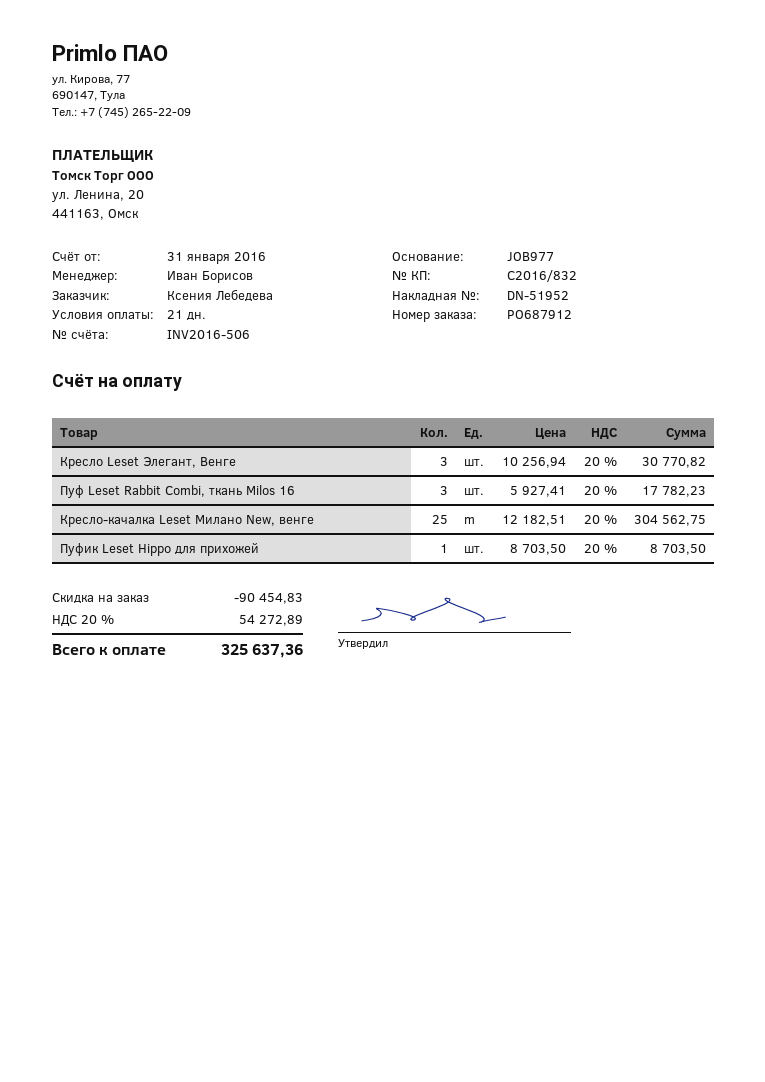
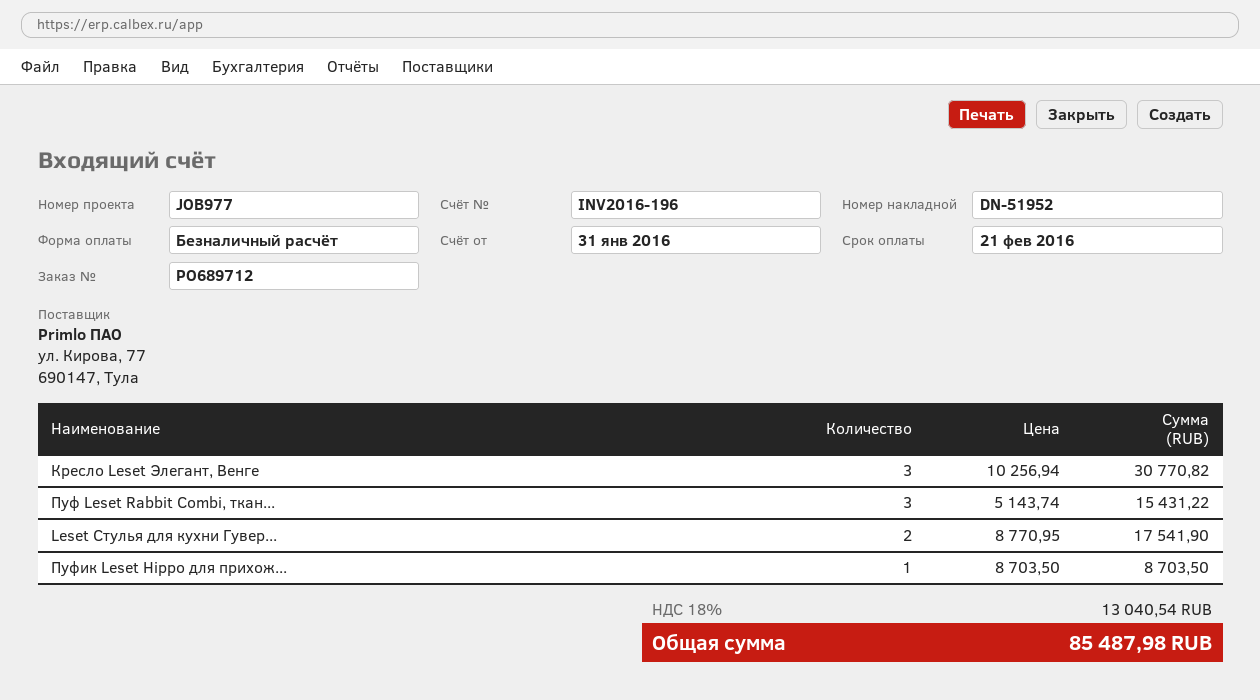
order number: PO687912 -> PO689712
invoice number: INV2016-506 -> INV2016-196
Пуф Leset Rabbit Combi, ткань Milos 16: 3 x 5927.41 = 17782.23 -> 3 x 5143.74 = 15431.22
Кресло-качалка Leset Милано New, венге: 25 x 12182.51 = 304562.75 -> none
Leset Стулья для кухни Гувер...: none -> 2 x 8770.95 = 17541.90
discount: 90454.83 -> none
tax: 20% = 54272.89 -> 18% = 13040.54
total: 325637.36 -> 85487.98

